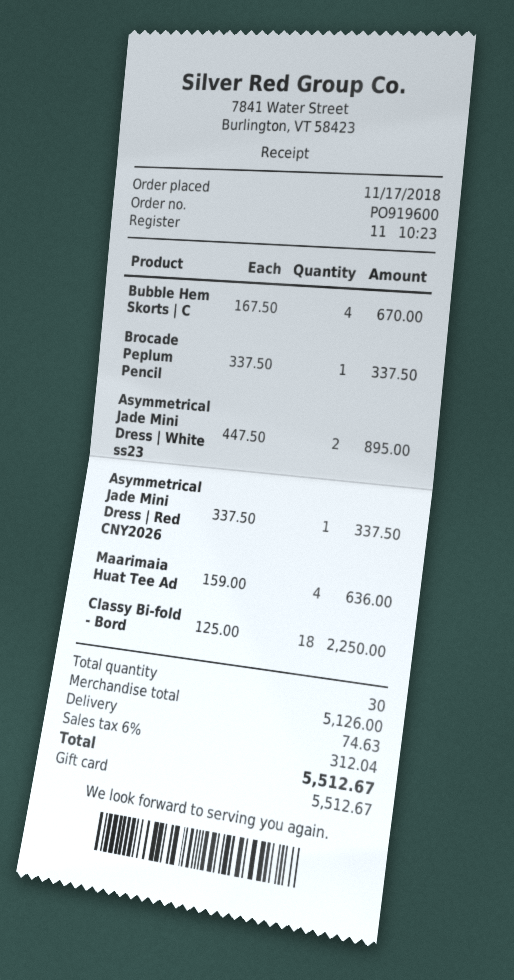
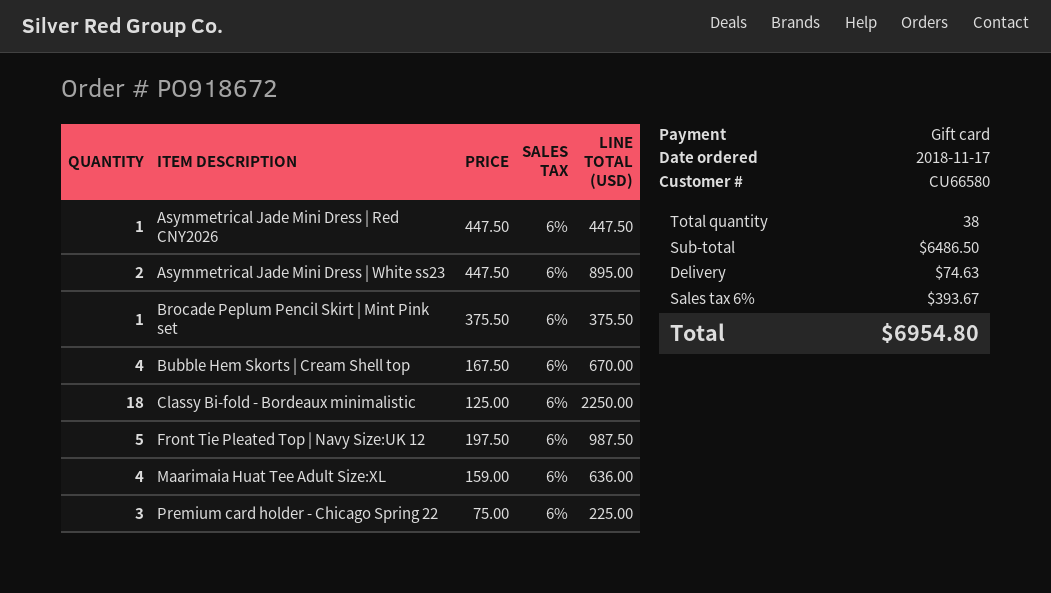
order number: PO919600 -> PO918672
Brocade Peplum Pencil: 1 x 337.50 = 337.50 -> 1 x 375.50 = 375.50
Asymmetrical Jade Mini Dress | Red CNY2026: 1 x 337.50 = 337.50 -> 1 x 447.50 = 447.50
Front Tie Pleated Top | Navy Size:UK 12: none -> 5 x 197.50 = 987.50
Premium card holder - Chicago Spring 22: none -> 3 x 75.00 = 225.00
total quantity: 30 -> 38
subtotal: 5126.00 -> 6486.50
tax: 6% = 312.04 -> 6% = 393.67
total: 5512.67 -> 6954.80

